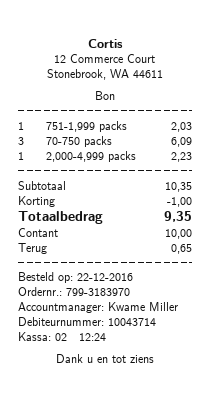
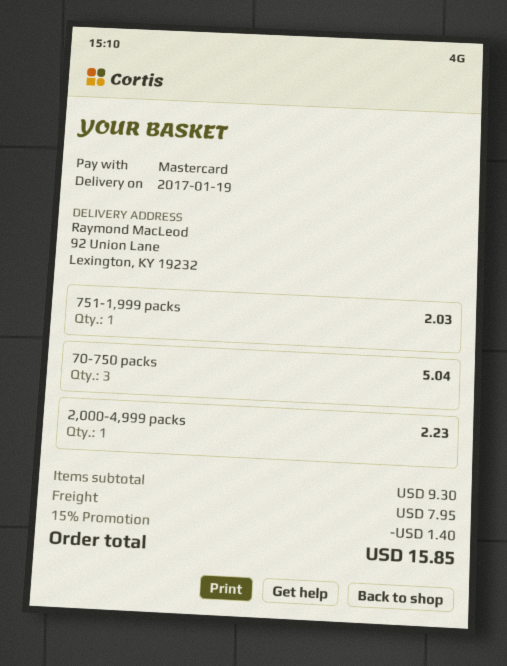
payment method: cash -> Mastercard
70-750 packs: 3 for 6.09 -> 3 for 5.04
subtotal: 10.35 -> 9.30
discount: 1.00 -> 1.40
shipping: none -> 7.95
total: 9.35 -> 15.85

